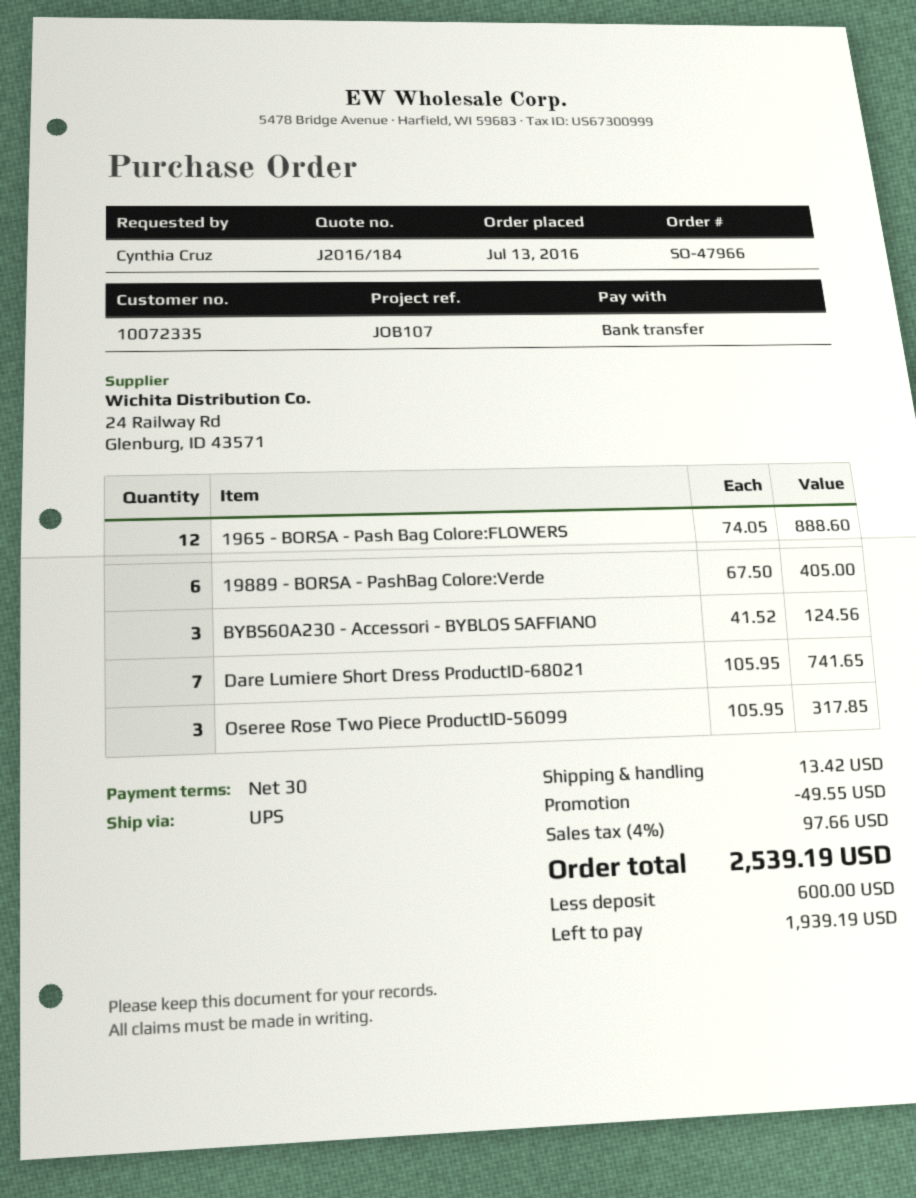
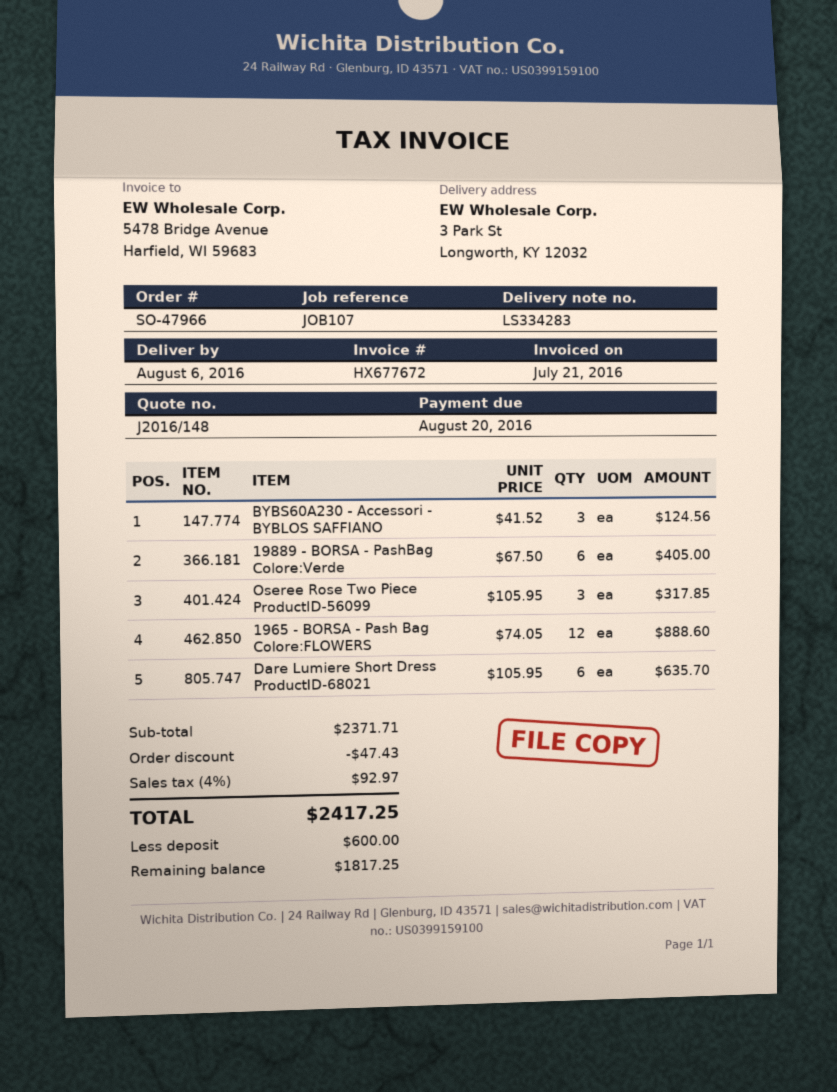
quote number: J2016/184 -> J2016/148
Dare Lumiere Short Dress ProductID-68021: 7 x 105.95 = 741.65 -> 6 x 105.95 = 635.70
discount: 49.55 -> 47.43
shipping: 13.42 -> none
tax: 4% = 97.66 -> 4% = 92.97
total: 2539.19 -> 2417.25
balance: 1939.19 -> 1817.25

